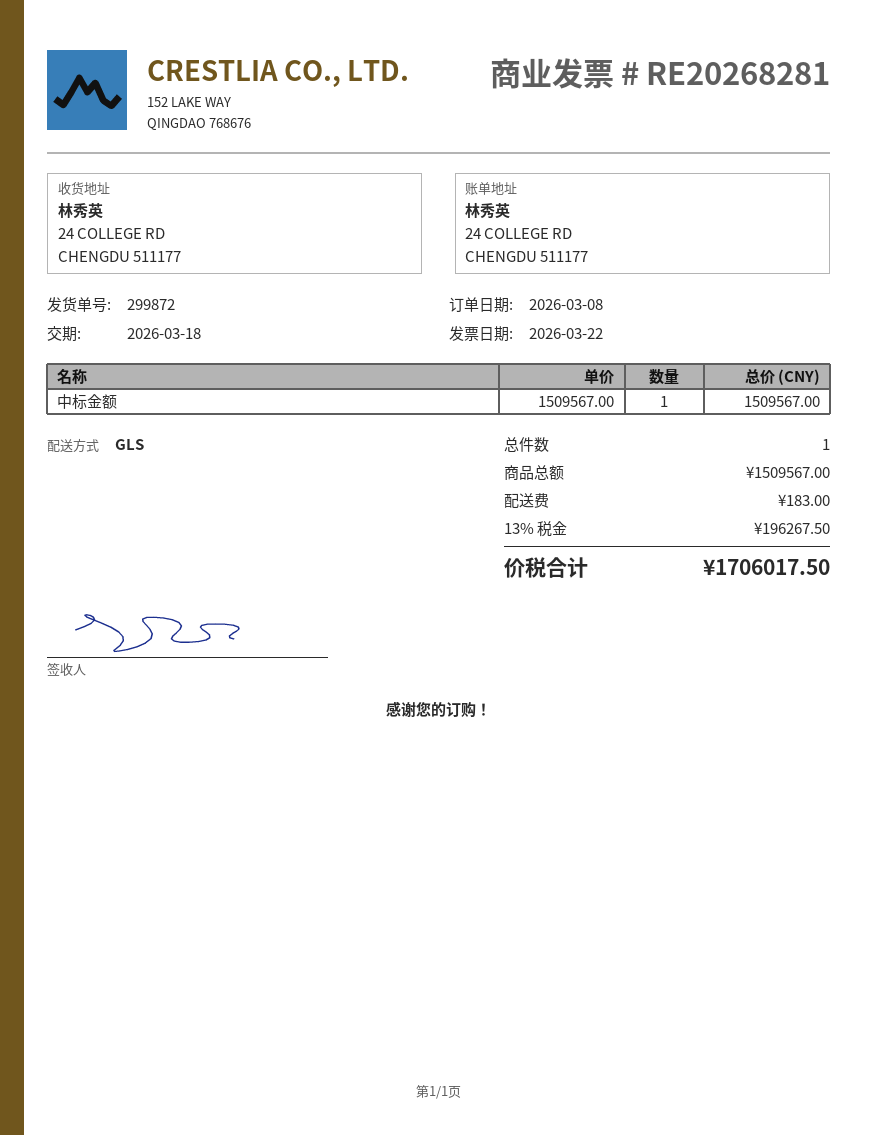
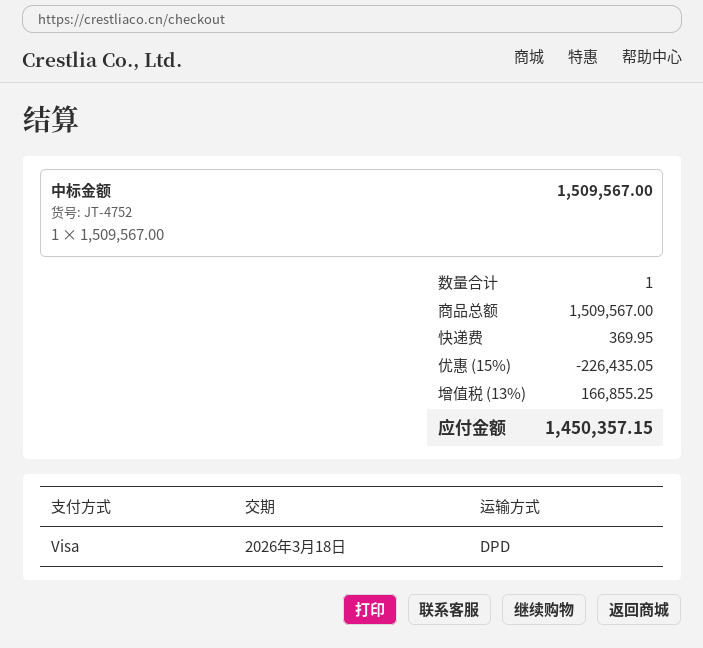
shipping method: GLS -> DPD
discount: none -> 15% = 226435.05
shipping: 183.00 -> 369.95
tax: 13% = 196267.50 -> 13% = 166855.25
total: 1706017.50 -> 1450357.15

